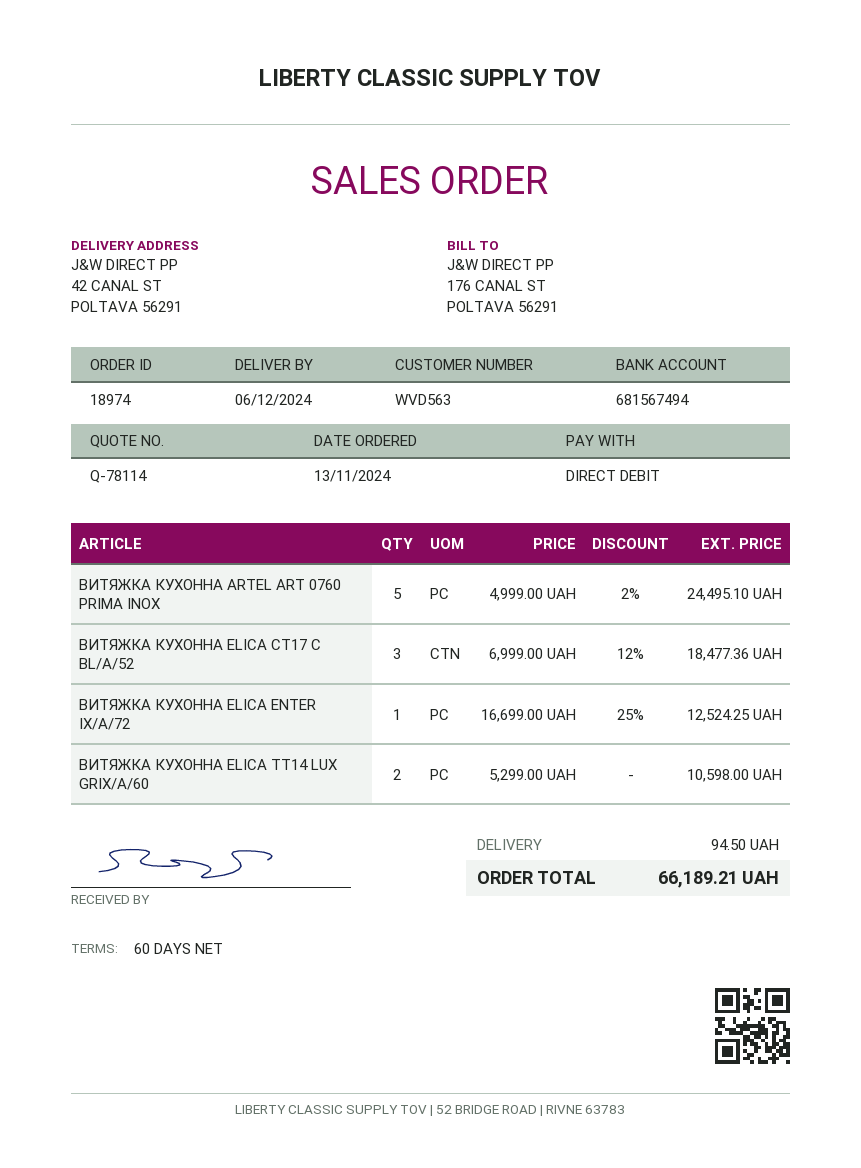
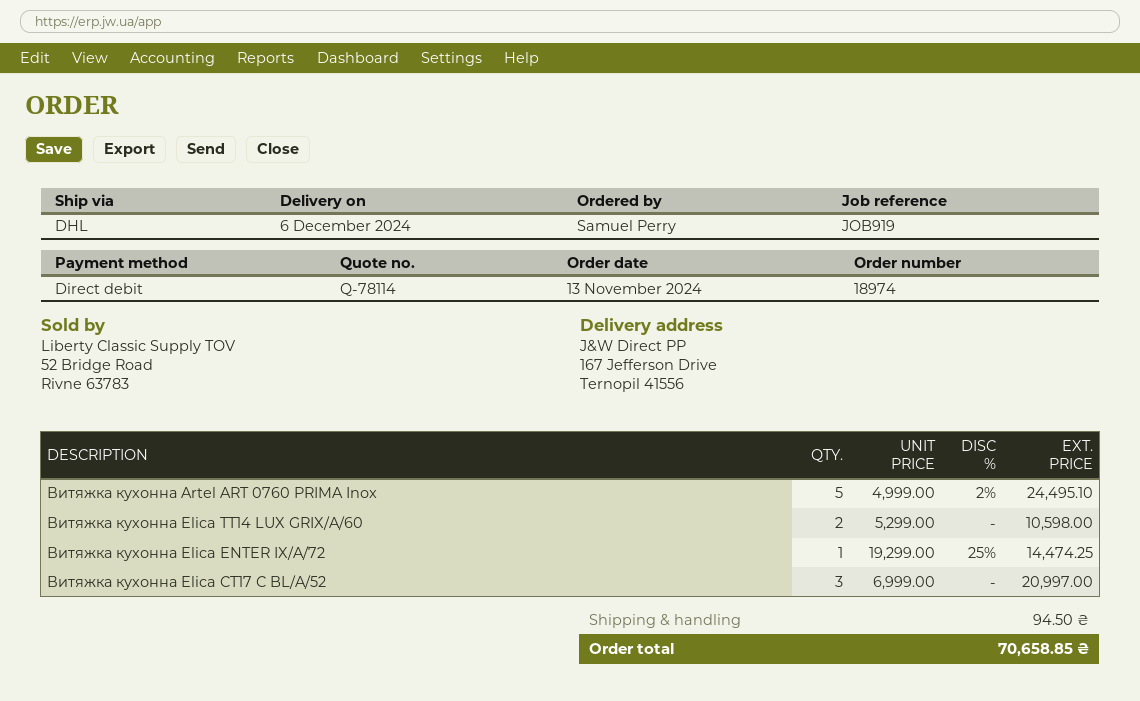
ship to: 42 CANAL ST, POLTAVA 56291 -> 167 Jefferson Drive, Ternopil 41556
ВИТЯЖКА КУХОННА ELICA CT17 C BL/A/52: 3 x 6999.00 - 12% = 18477.36 -> 3 x 6999.00 = 20997.00
ВИТЯЖКА КУХОННА ELICA ENTER IX/A/72: 1 x 16699.00 - 25% = 12524.25 -> 1 x 19299.00 - 25% = 14474.25
total: 66189.21 -> 70658.85

